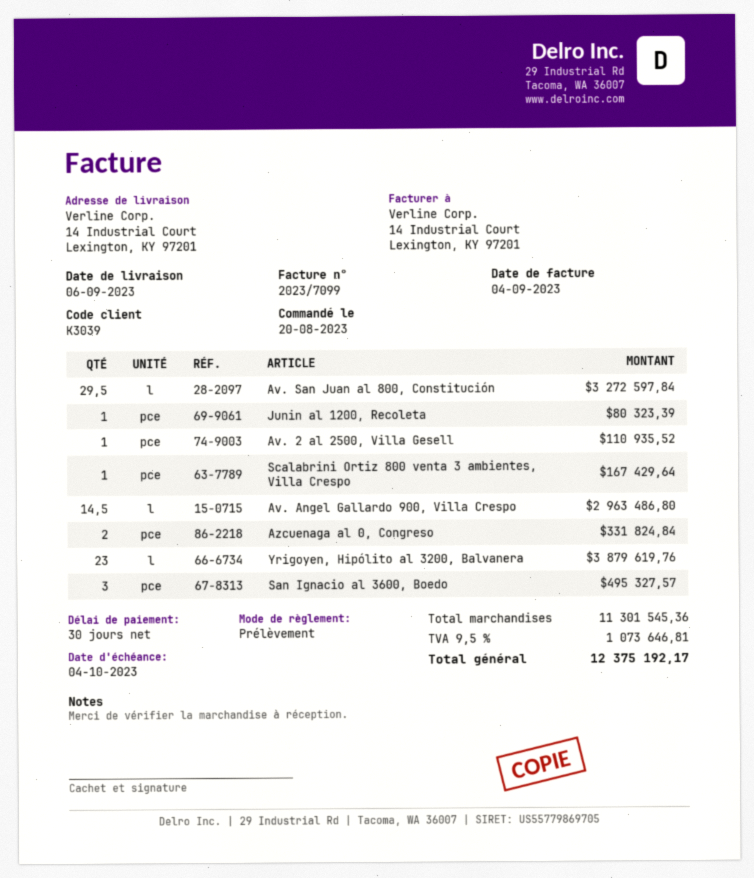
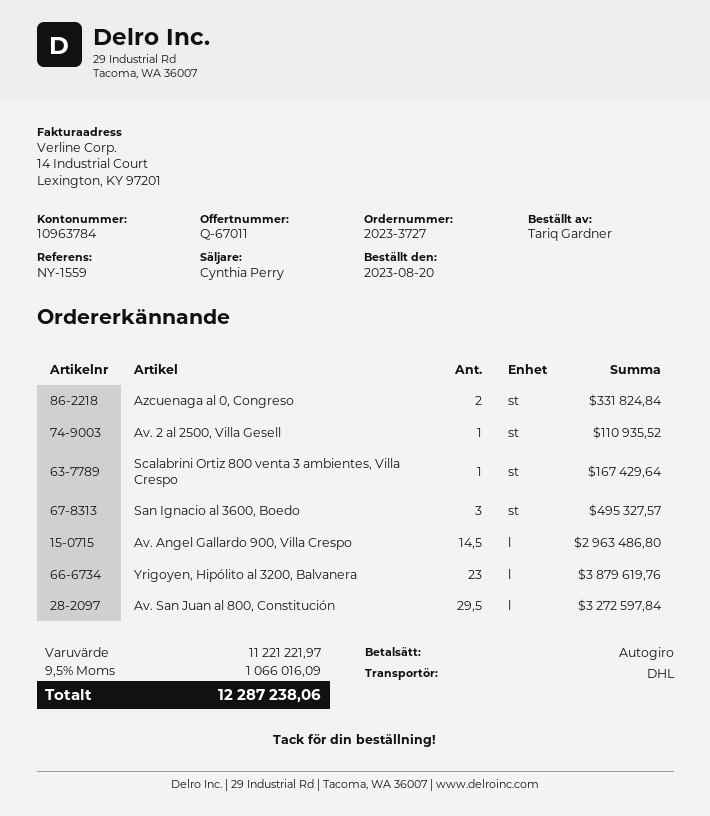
Junin al 1200, Recoleta: 1 for 80323.39 -> none
subtotal: 11301545.36 -> 11221221.97
tax: 9.5% = 1073646.81 -> 9.5% = 1066016.09
total: 12375192.17 -> 12287238.06

